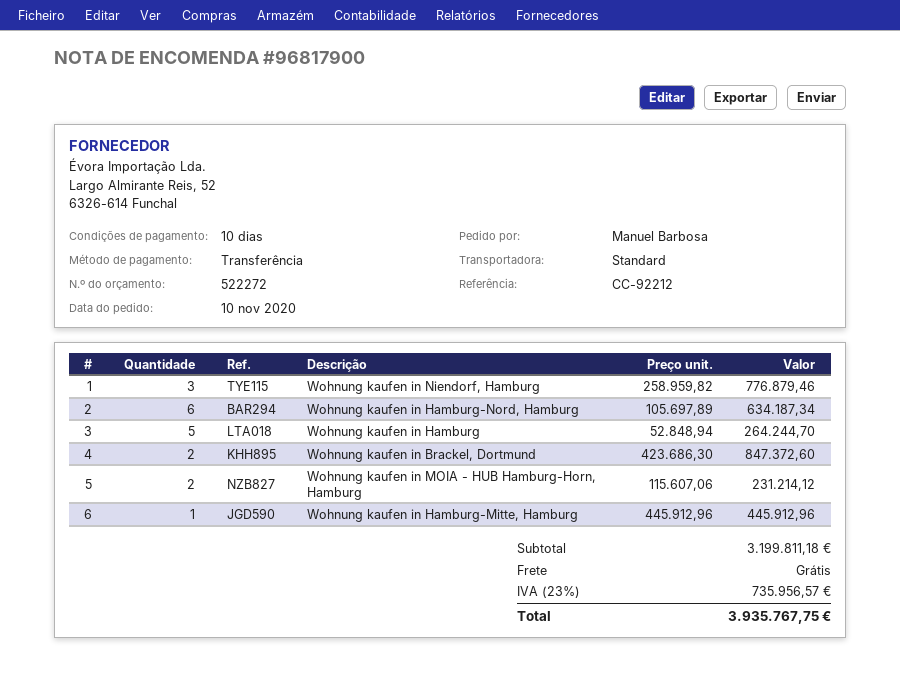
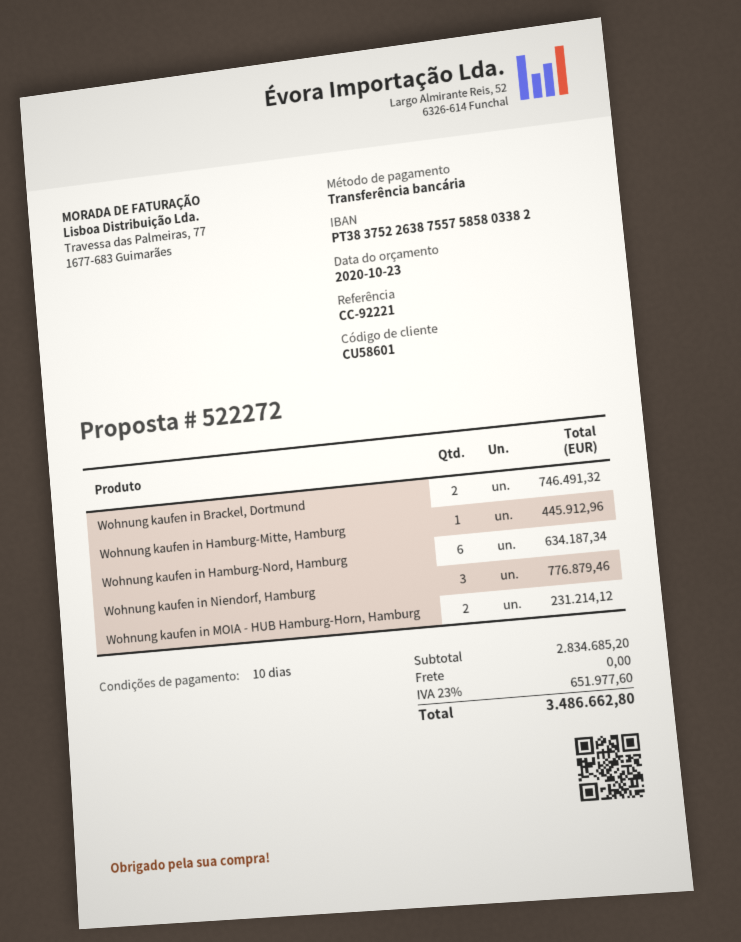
reference: CC-92212 -> CC-92221
Wohnung kaufen in Hamburg: 5 for 264244.70 -> none
Wohnung kaufen in Brackel, Dortmund: 2 for 847372.60 -> 2 for 746491.32
subtotal: 3199811.18 -> 2834685.20
tax: 23% = 735956.57 -> 23% = 651977.60
total: 3935767.75 -> 3486662.80

